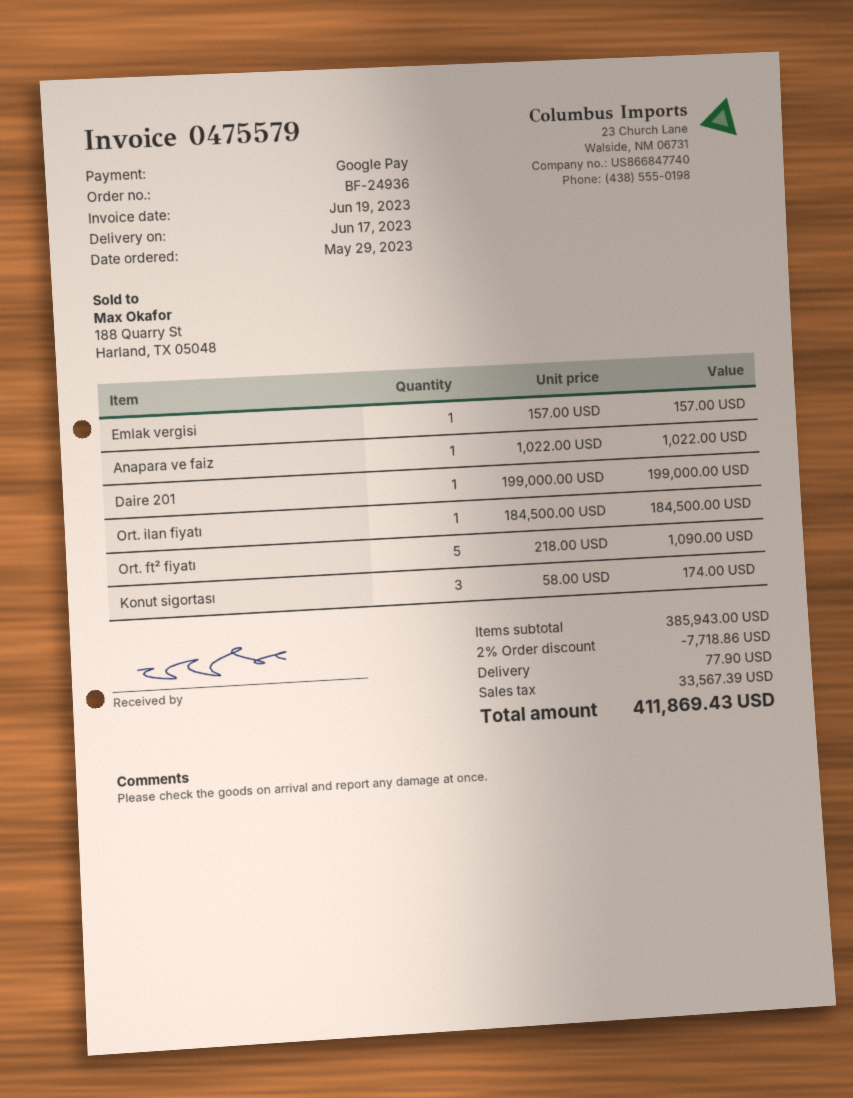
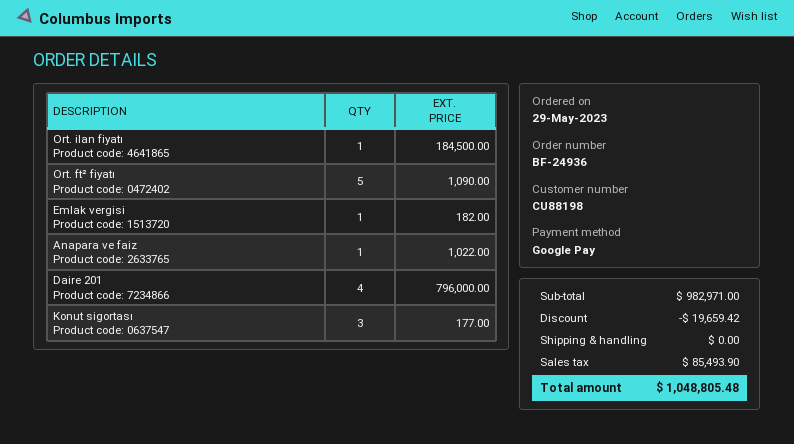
Emlak vergisi: 1 for 157.00 -> 1 for 182.00
Daire 201: 1 for 199000.00 -> 4 for 796000.00
Konut sigortası: 3 for 174.00 -> 3 for 177.00
subtotal: 385943.00 -> 982971.00
discount: 7718.86 -> 19659.42
shipping: 77.90 -> 0.00
tax: 33567.39 -> 85493.90
total: 411869.43 -> 1048805.48

